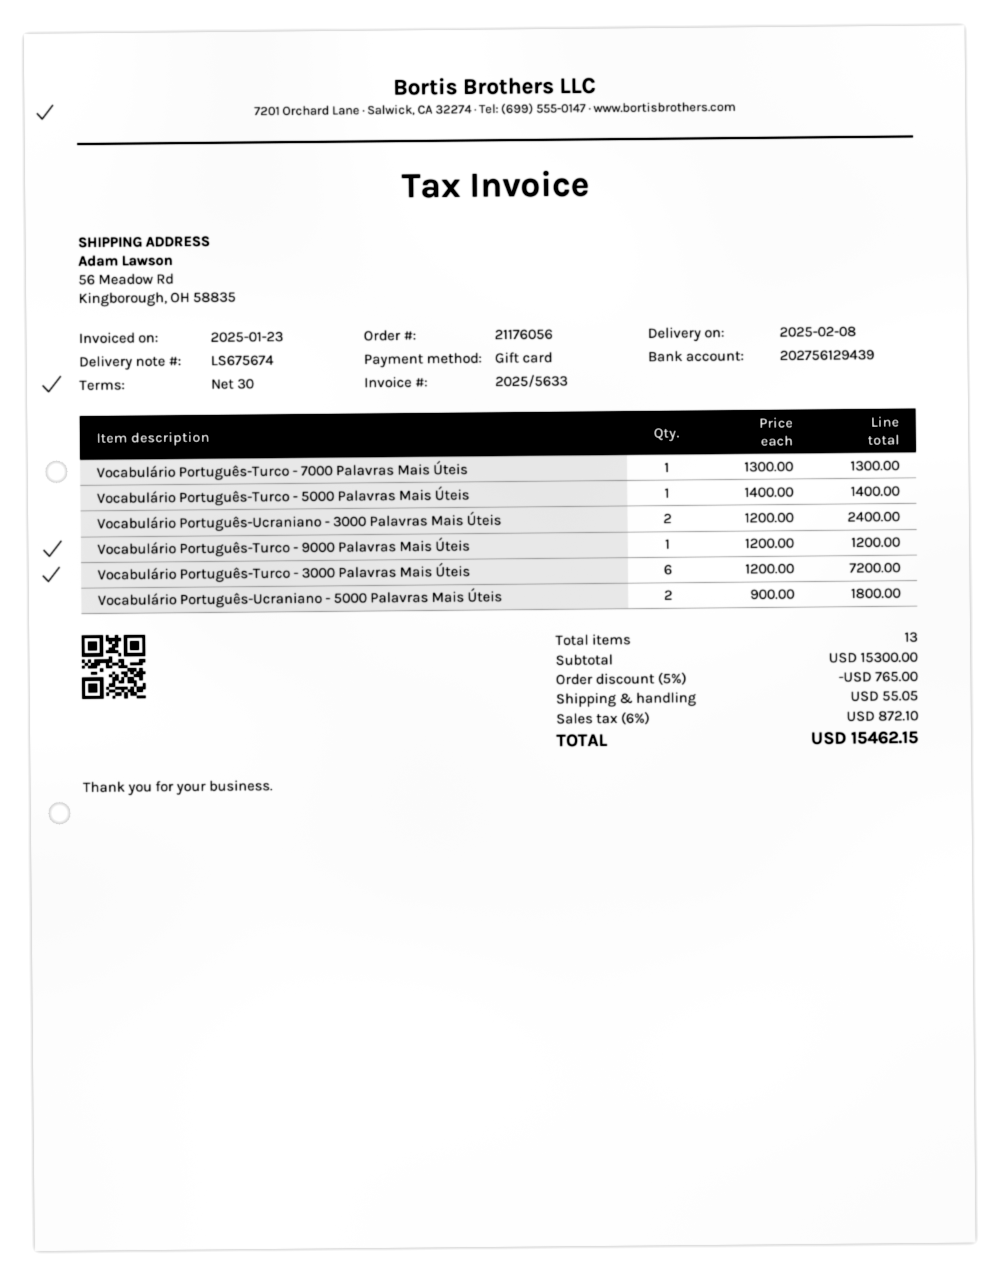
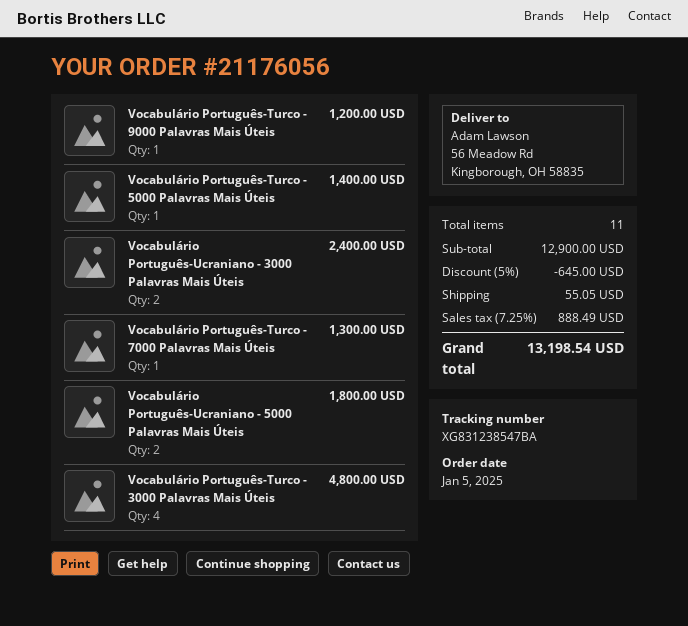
Vocabulário Português-Turco - 3000 Palavras Mais Úteis: 6 for 7200.00 -> 4 for 4800.00
total quantity: 13 -> 11
subtotal: 15300.00 -> 12900.00
discount: 5% = 765.00 -> 5% = 645.00
tax: 6% = 872.10 -> 7.25% = 888.49
total: 15462.15 -> 13198.54

